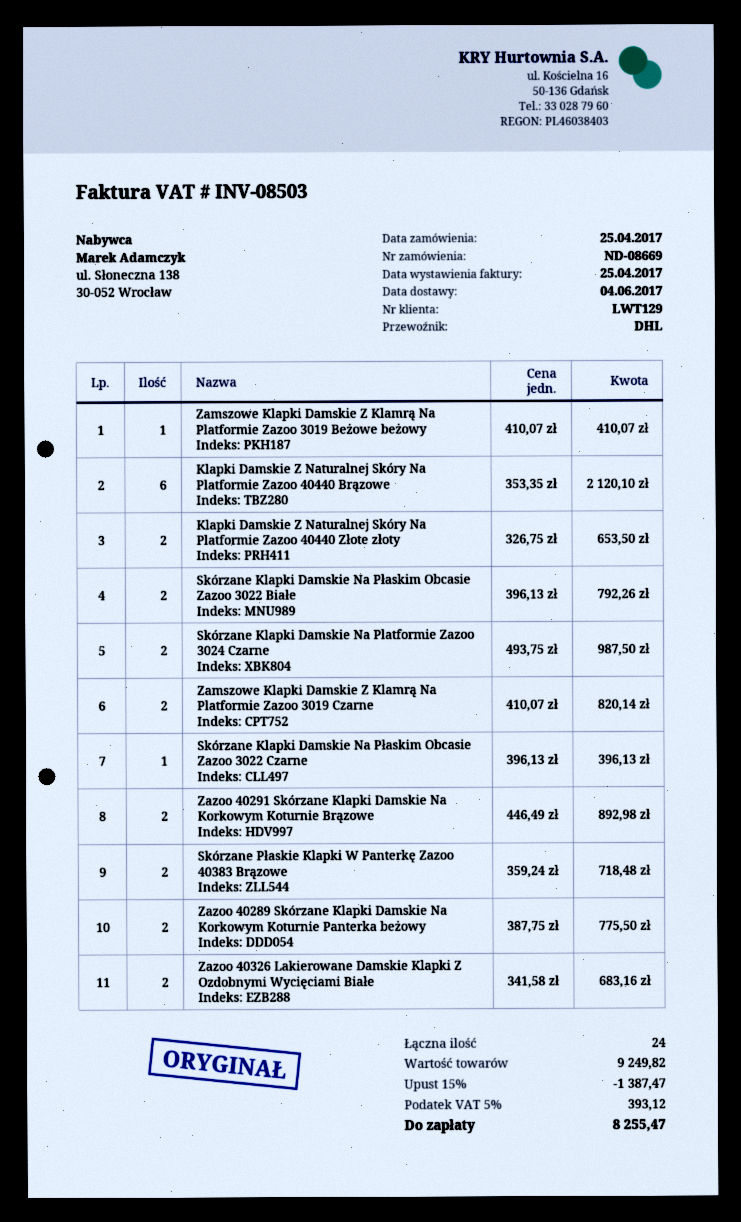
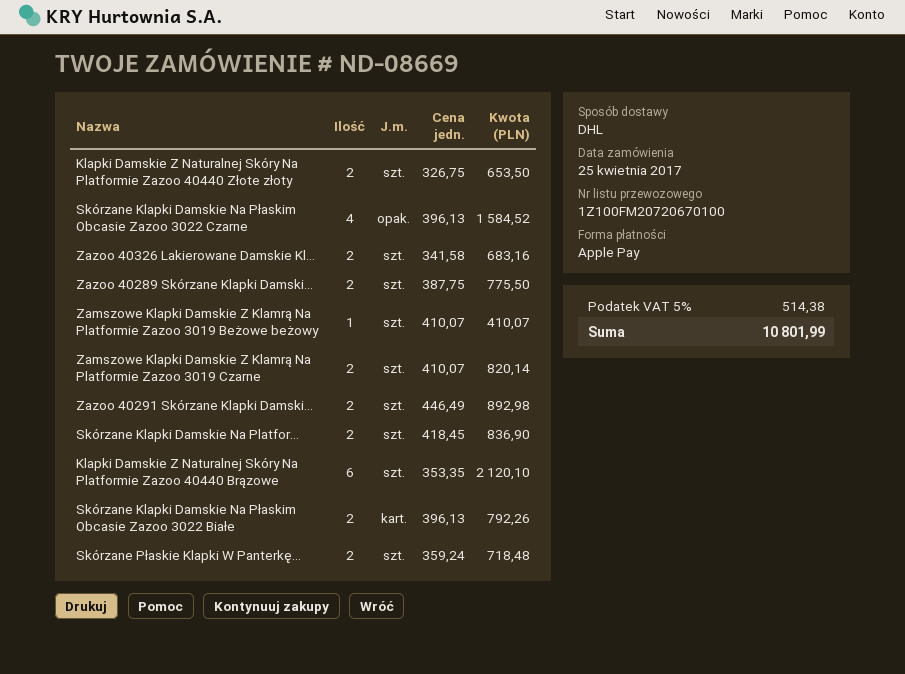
Skórzane Klapki Damskie Na Platformie Zazoo 3024 Czarne: 2 x 493.75 = 987.50 -> 2 x 418.45 = 836.90
Skórzane Klapki Damskie Na Płaskim Obcasie Zazoo 3022 Czarne: 1 x 396.13 = 396.13 -> 4 x 396.13 = 1584.52
discount: 15% = 1387.47 -> none
tax: 5% = 393.12 -> 5% = 514.38
total: 8255.47 -> 10801.99

